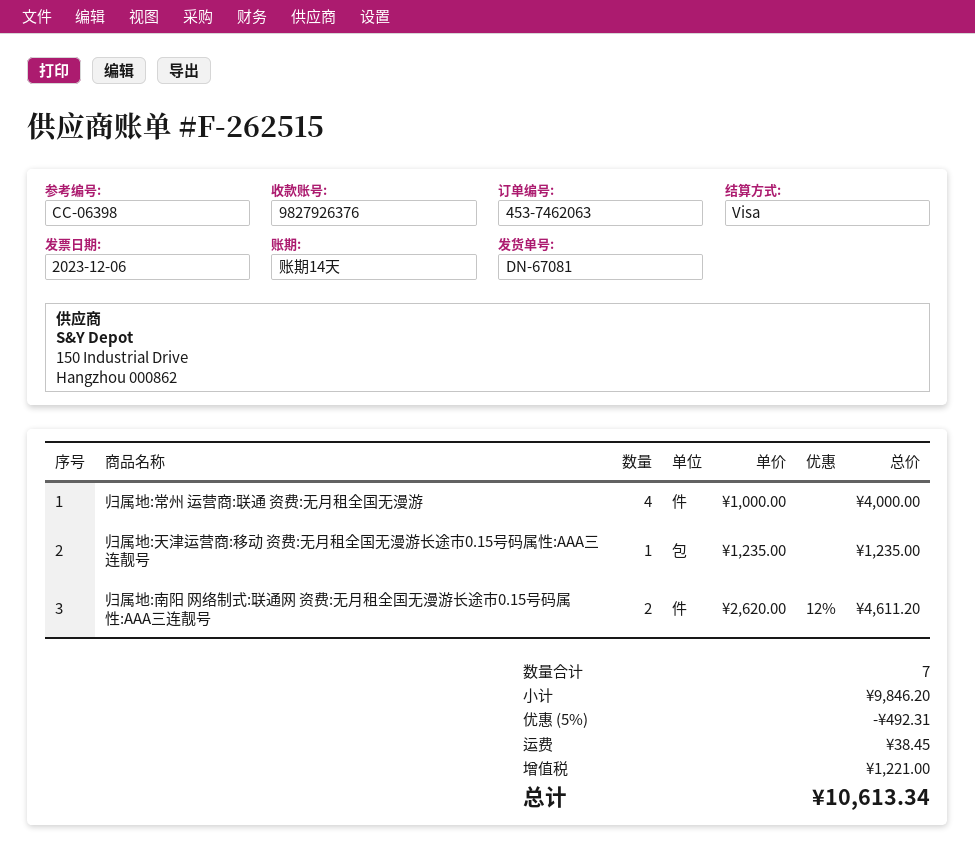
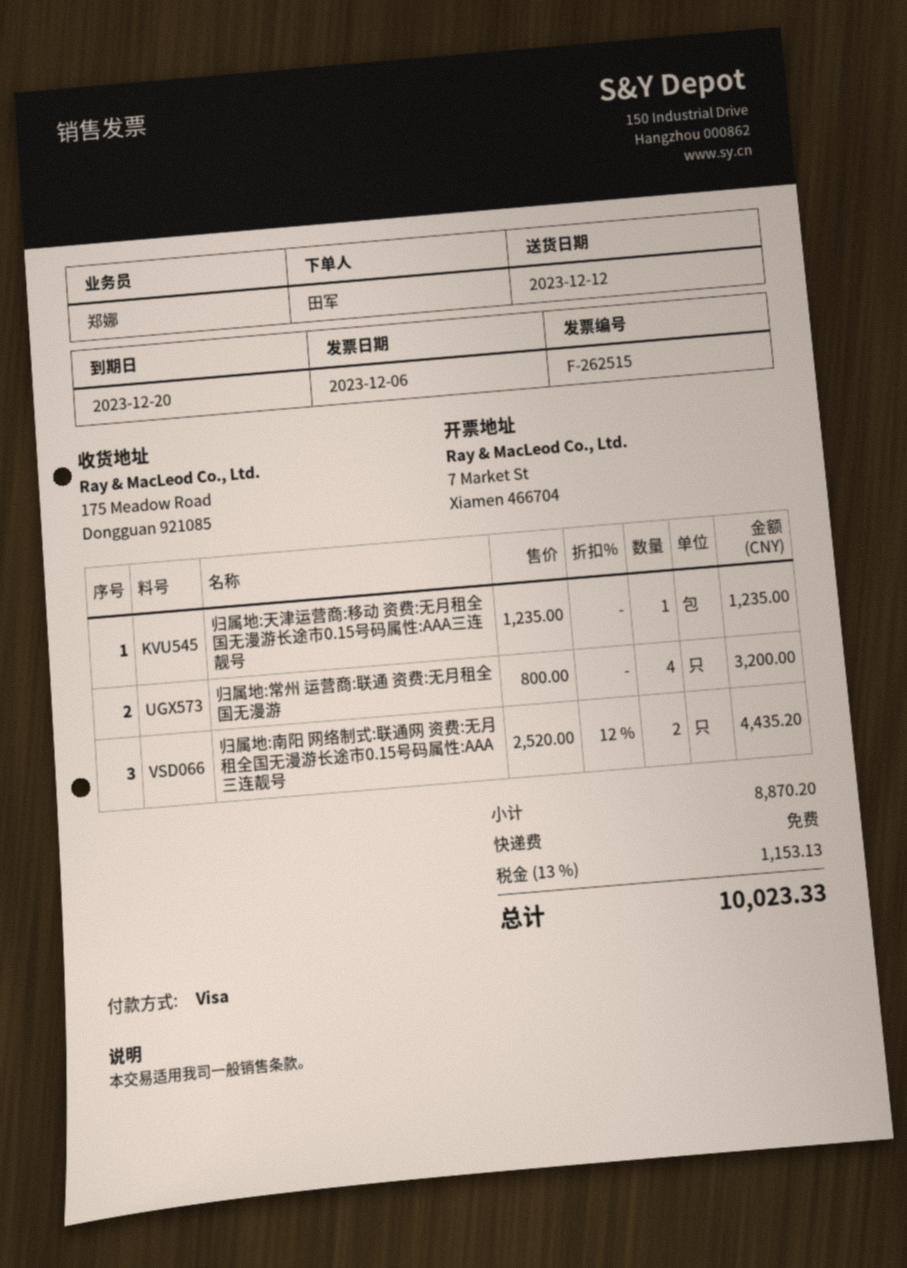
归属地:常州 运营商:联通 资费:无月租全国无漫游: 4 x 1000.00 = 4000.00 -> 4 x 800.00 = 3200.00
归属地:南阳 网络制式:联通网 资费:无月租全国无漫游长途市0.15号码属性:AAA三连靓号: 2 x 2620.00 - 12% = 4611.20 -> 2 x 2520.00 - 12% = 4435.20
subtotal: 9846.20 -> 8870.20
discount: 5% = 492.31 -> none
shipping: 38.45 -> 0.00
tax: 1221.00 -> 1153.13
total: 10613.34 -> 10023.33

